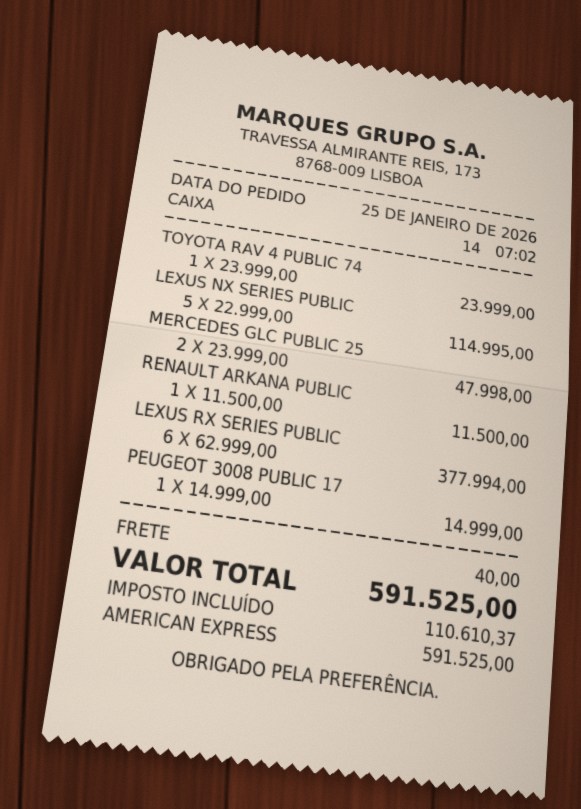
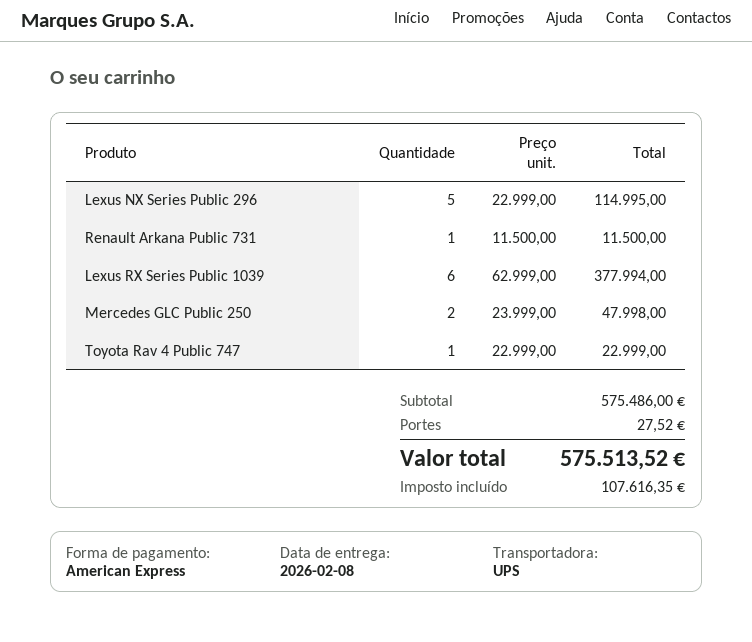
TOYOTA RAV 4 PUBLIC 74: 1 x 23999.00 = 23999.00 -> 1 x 22999.00 = 22999.00
PEUGEOT 3008 PUBLIC 17: 1 x 14999.00 = 14999.00 -> none
shipping: 40.00 -> 27.52
tax: 110610.37 -> 107616.35
total: 591525.00 -> 575513.52

